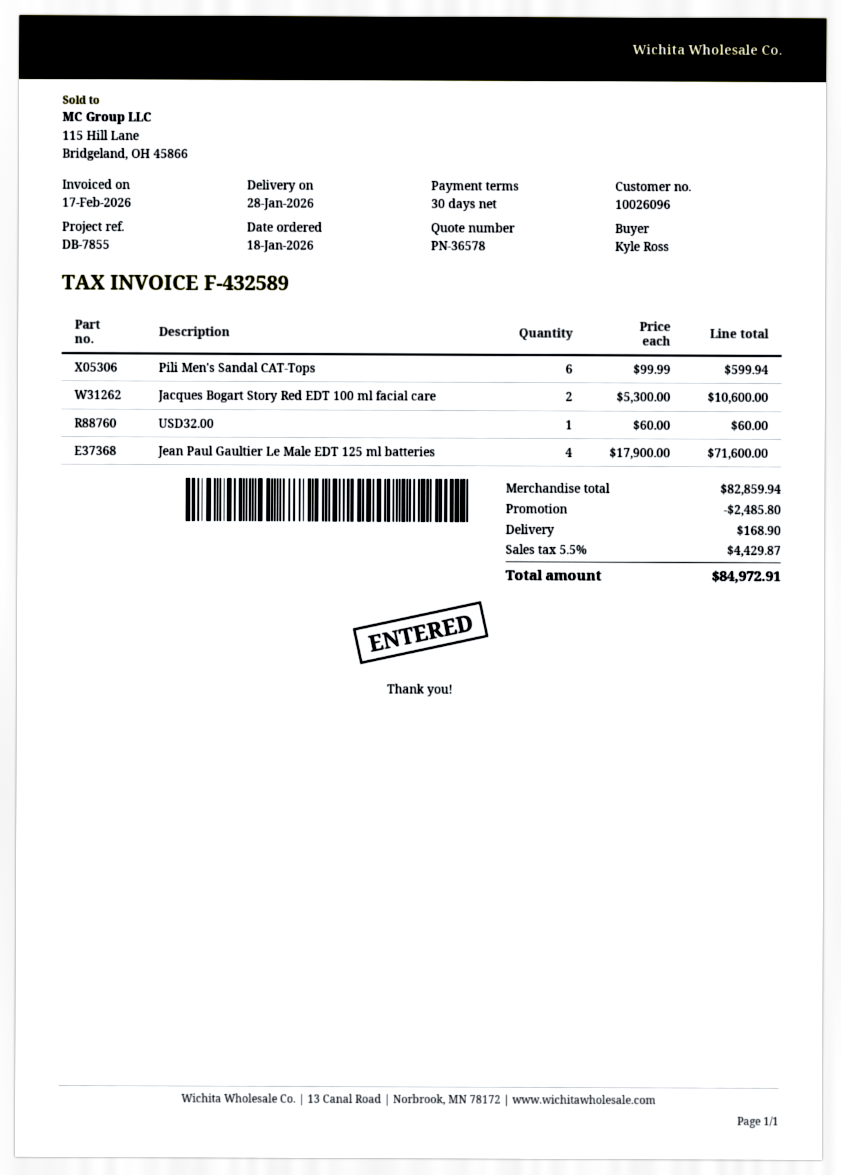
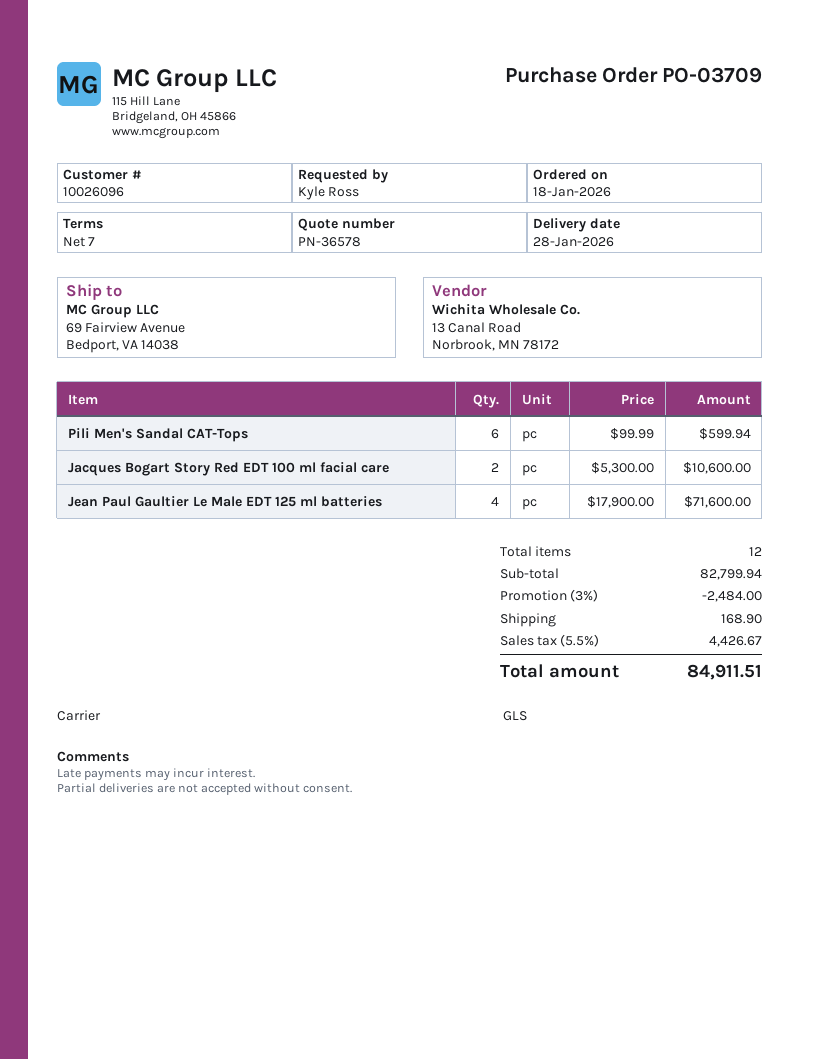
payment terms: 30 days -> 7 days
USD32.00: 1 x 60.00 = 60.00 -> none
subtotal: 82859.94 -> 82799.94
discount: 2485.80 -> 2484.00
tax: 5.5% = 4429.87 -> 5.5% = 4426.67
total: 84972.91 -> 84911.51

